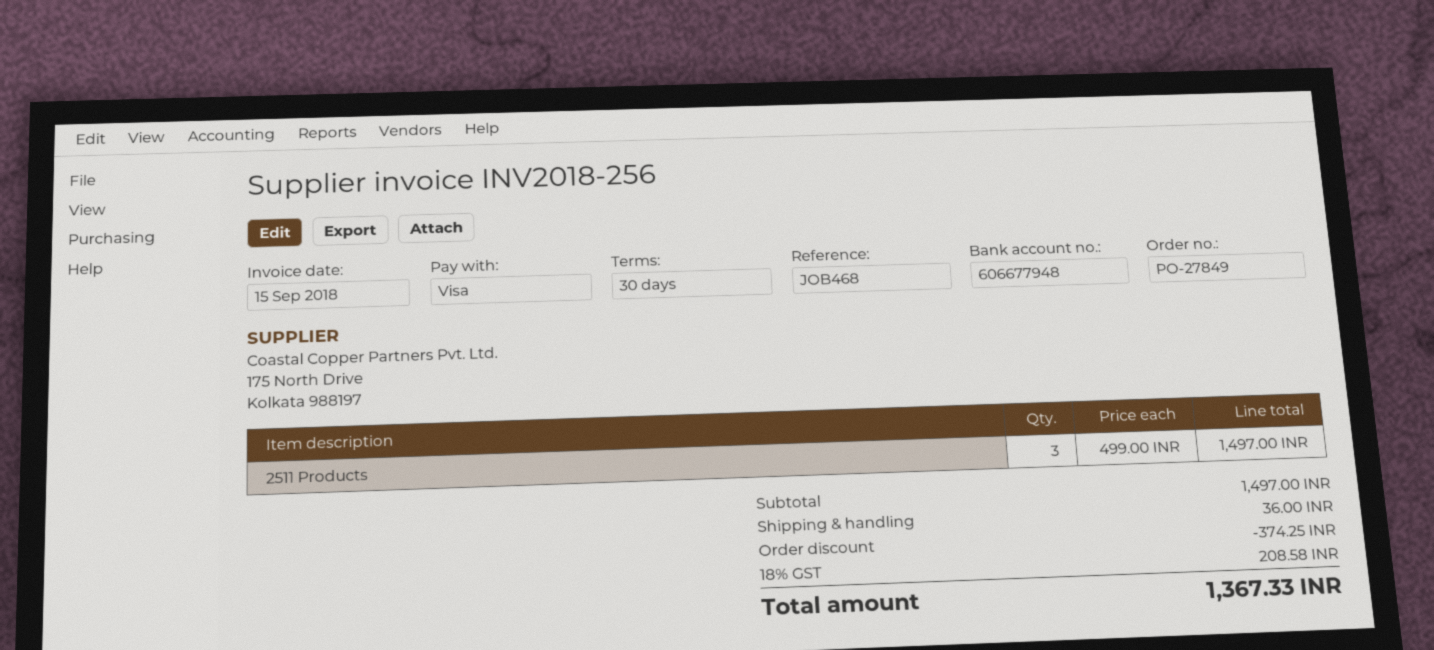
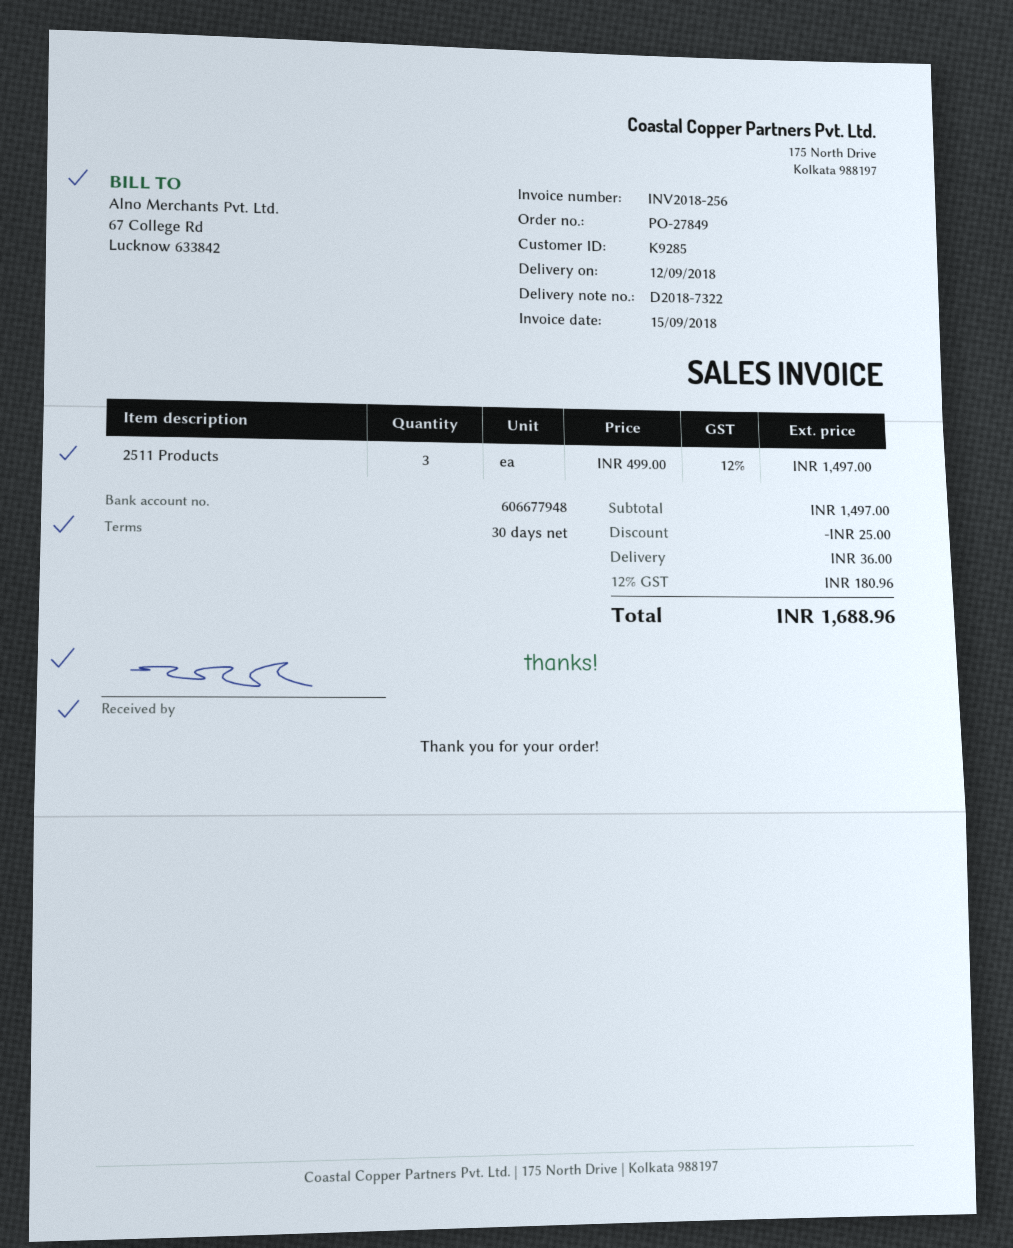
discount: 374.25 -> 25.00
tax: 18% = 208.58 -> 12% = 180.96
total: 1367.33 -> 1688.96

